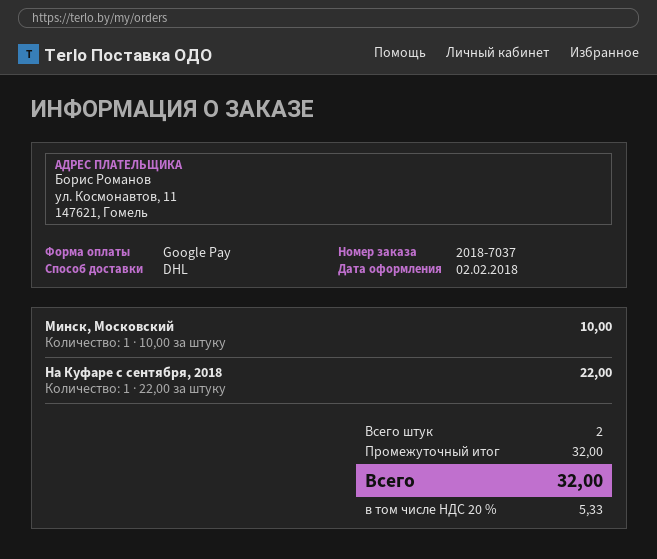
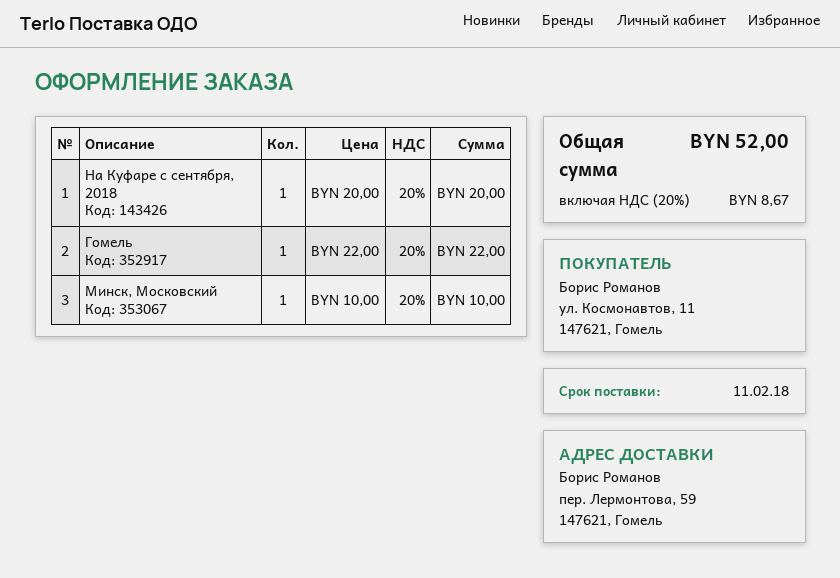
На Куфаре с сентября, 2018: 1 x 22.00 = 22.00 -> 1 x 20.00 = 20.00
Гомель: none -> 1 x 22.00 = 22.00
tax: 20% = 5.33 -> 20% = 8.67
total: 32.00 -> 52.00

